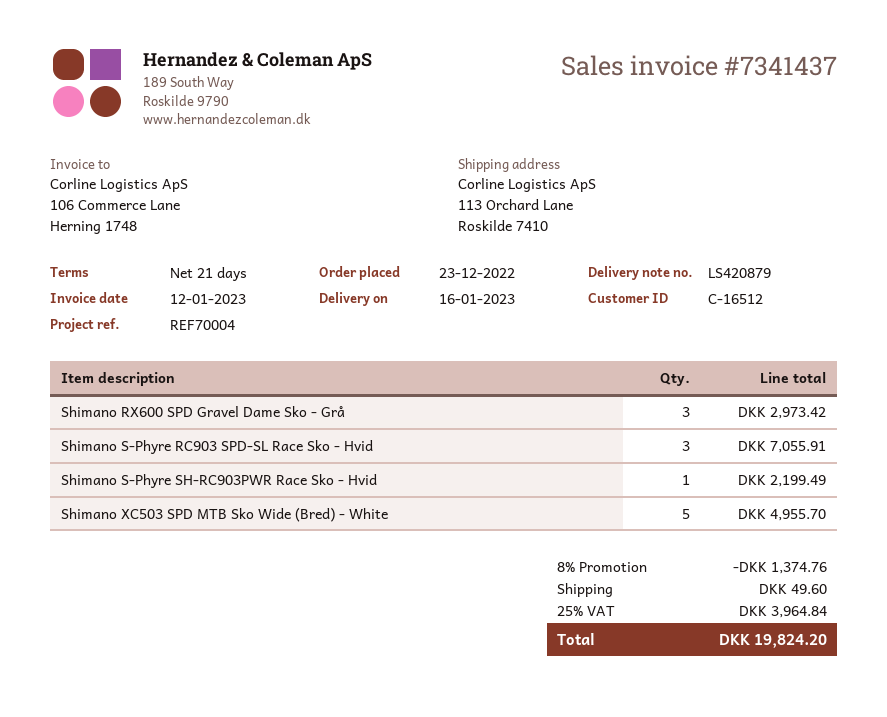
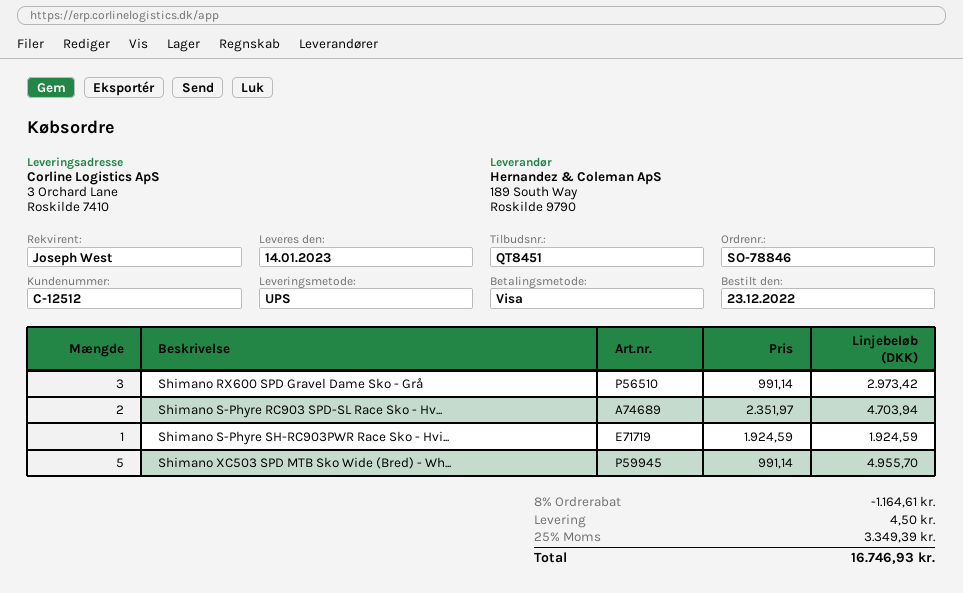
delivery date: 2023-01-16 -> 2023-01-14
customer number: C-16512 -> C-12512
ship to: 113 Orchard Lane, Roskilde 7410 -> 3 Orchard Lane, Roskilde 7410
Shimano S-Phyre RC903 SPD-SL Race Sko - Hvid: 3 for 7055.91 -> 2 for 4703.94
Shimano S-Phyre SH-RC903PWR Race Sko - Hvid: 1 for 2199.49 -> 1 for 1924.59
discount: 8% = 1374.76 -> 8% = 1164.61
shipping: 49.60 -> 4.50
tax: 25% = 3964.84 -> 25% = 3349.39
total: 19824.20 -> 16746.93

